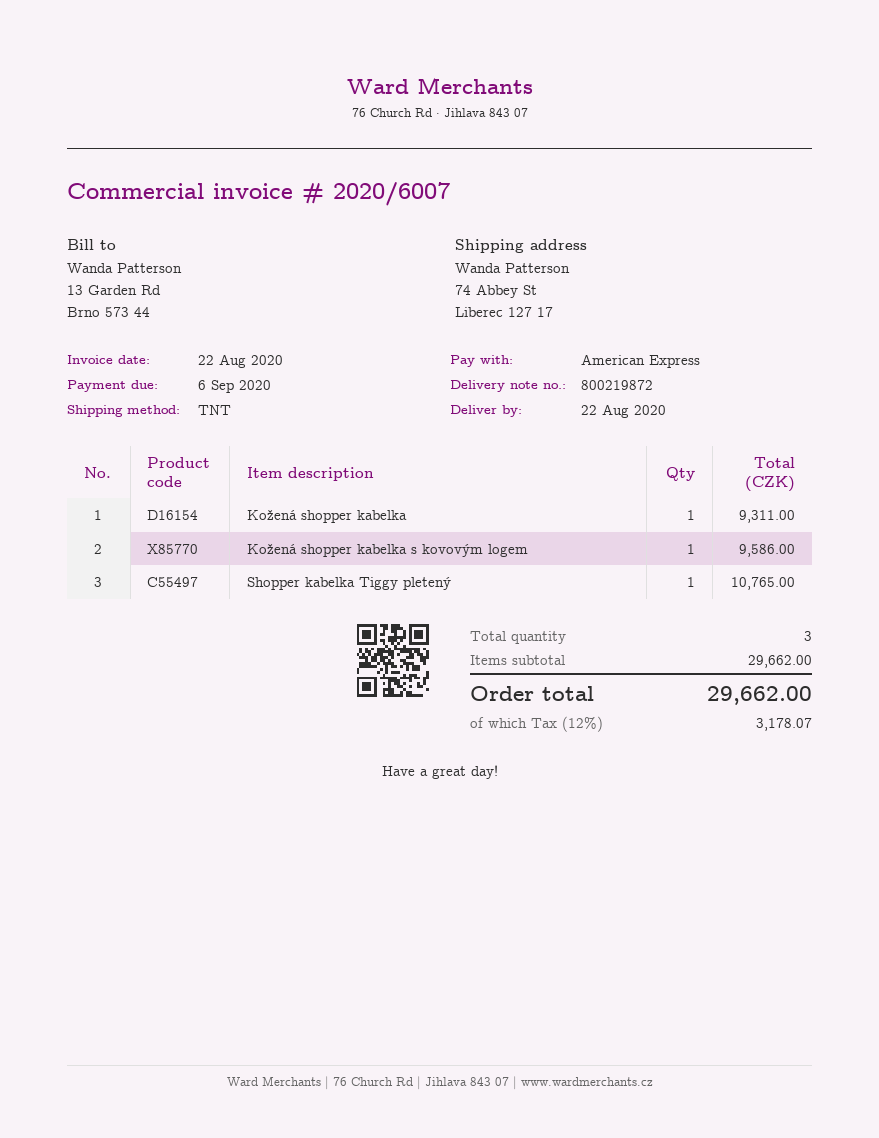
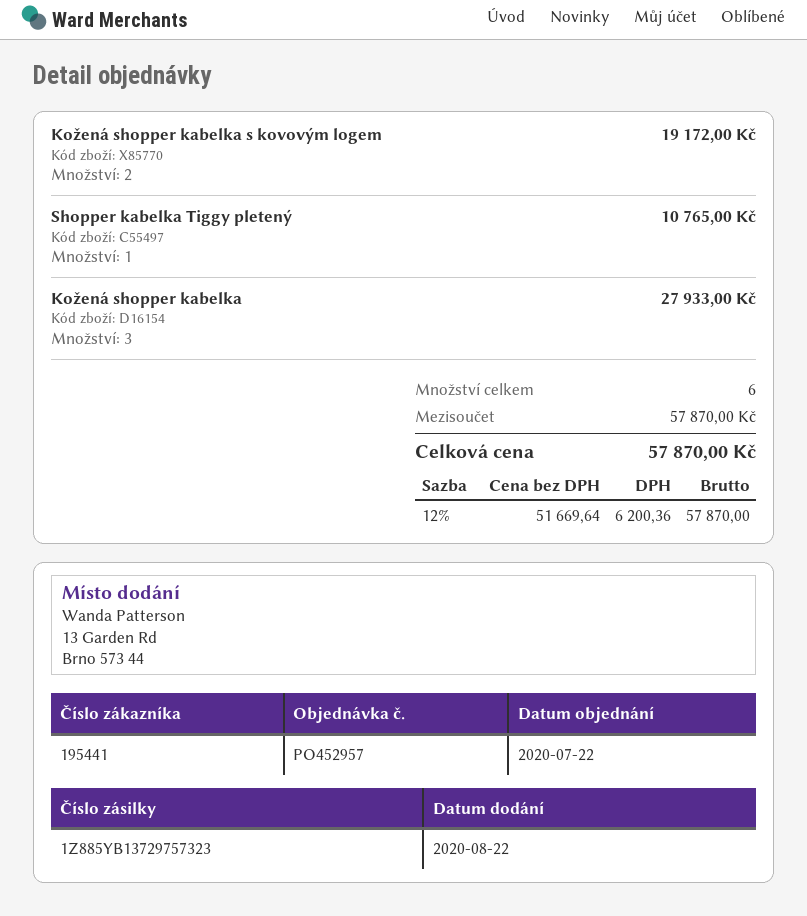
ship to: 74 Abbey St, Liberec 127 17 -> 13 Garden Rd, Brno 573 44
Kožená shopper kabelka: 1 for 9311.00 -> 3 for 27933.00
Kožená shopper kabelka s kovovým logem: 1 for 9586.00 -> 2 for 19172.00
total quantity: 3 -> 6
subtotal: 29662.00 -> 57870.00
tax: 12% = 3178.07 -> 12% = 6200.36
total: 29662.00 -> 57870.00

